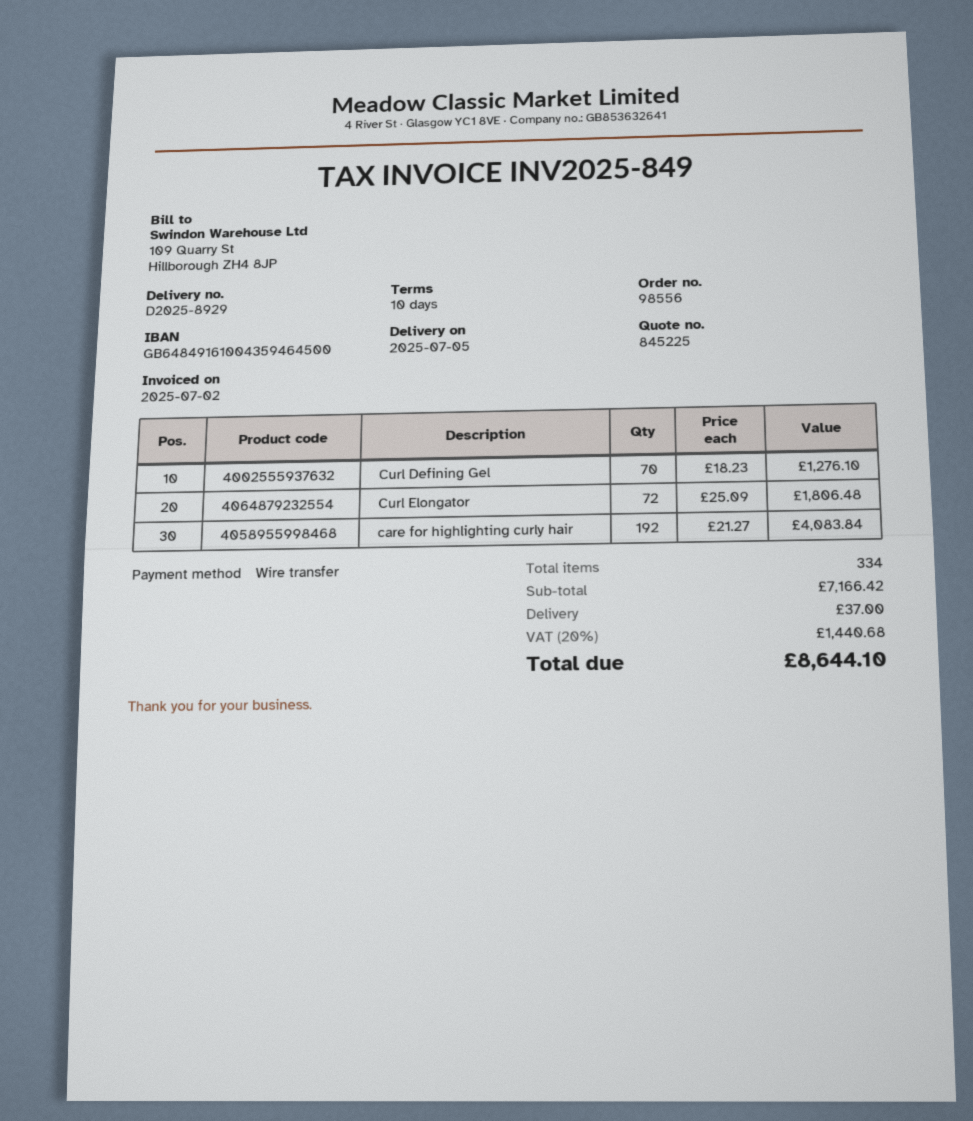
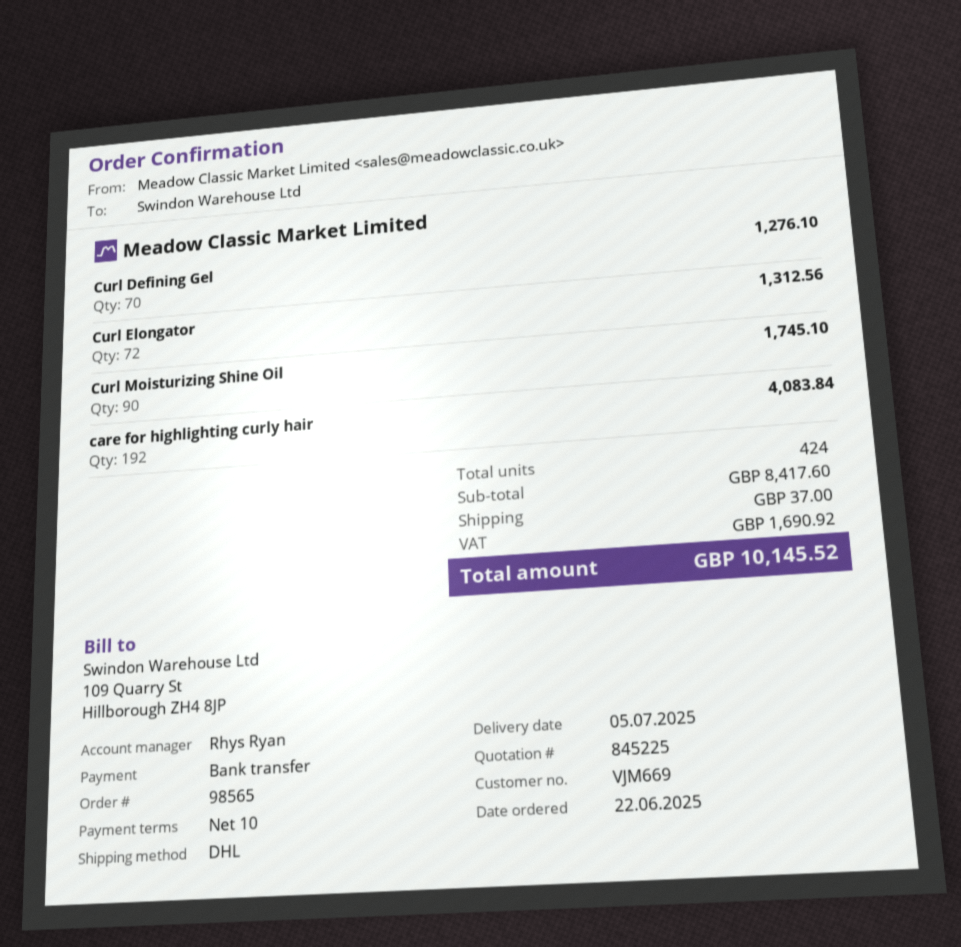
order number: 98556 -> 98565
Curl Elongator: 72 for 1806.48 -> 72 for 1312.56
Curl Moisturizing Shine Oil: none -> 90 for 1745.10
total quantity: 334 -> 424
subtotal: 7166.42 -> 8417.60
tax: 1440.68 -> 1690.92
total: 8644.10 -> 10145.52

